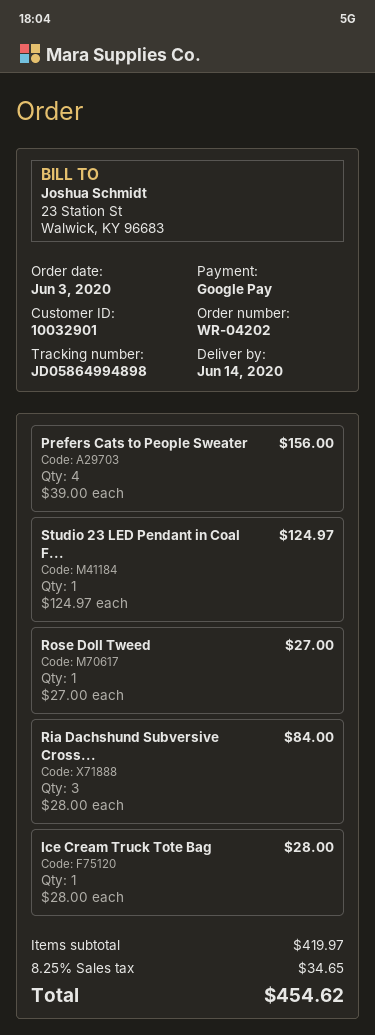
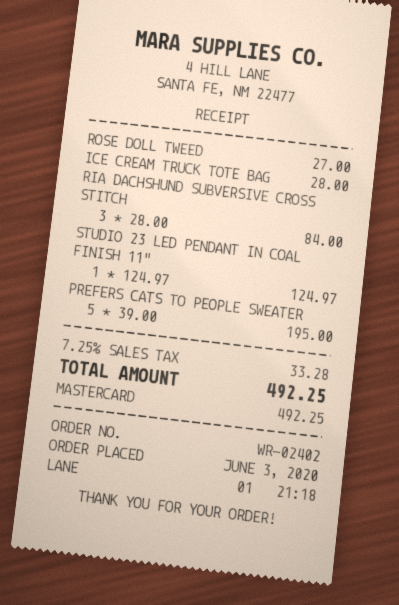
order number: WR-04202 -> WR-02402
payment method: Google Pay -> Mastercard
Prefers Cats to People Sweater: 4 x 39.00 = 156.00 -> 5 x 39.00 = 195.00
tax: 8.25% = 34.65 -> 7.25% = 33.28
total: 454.62 -> 492.25

